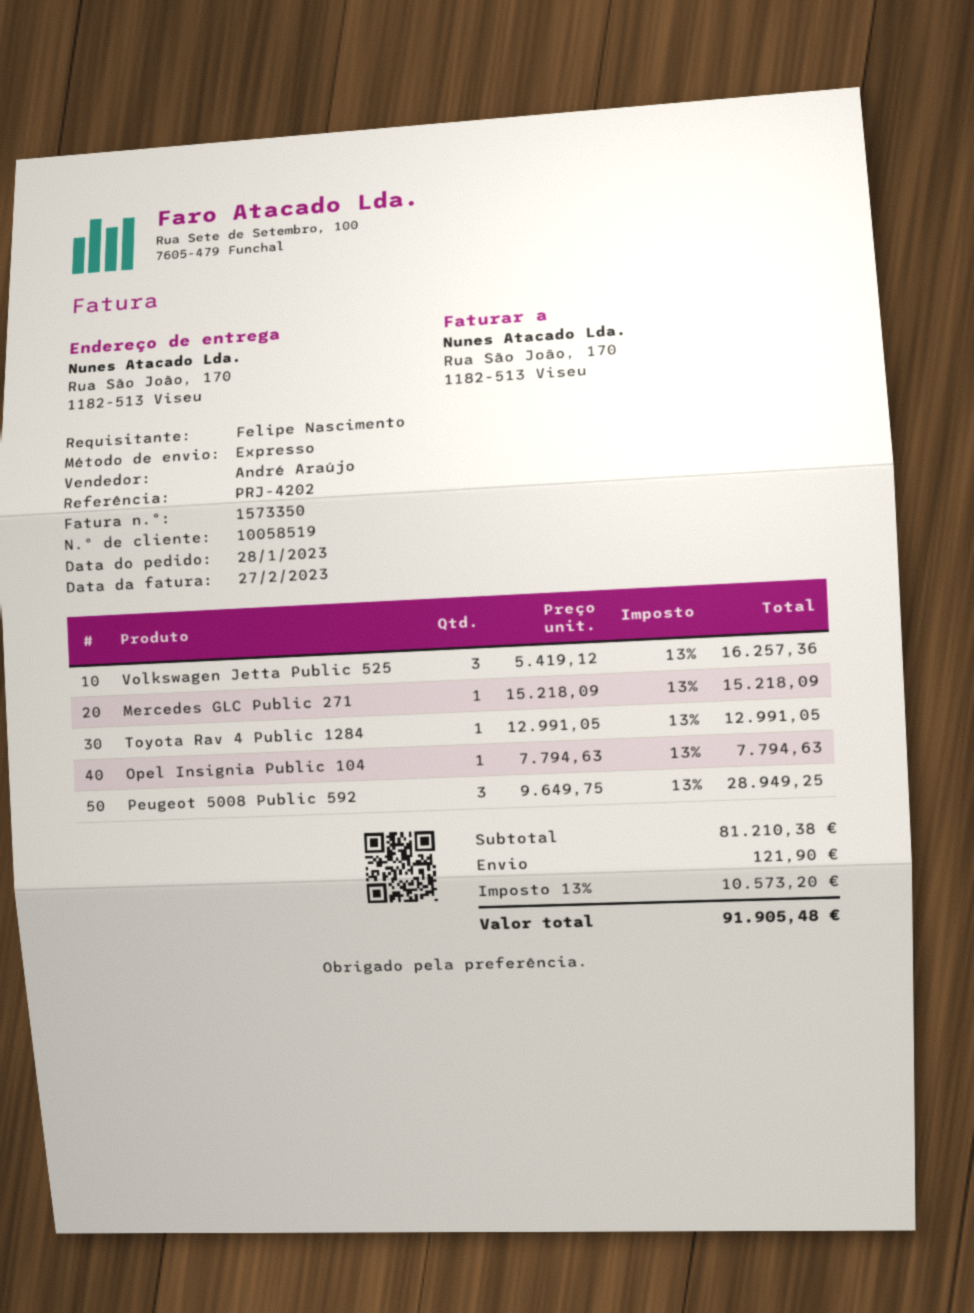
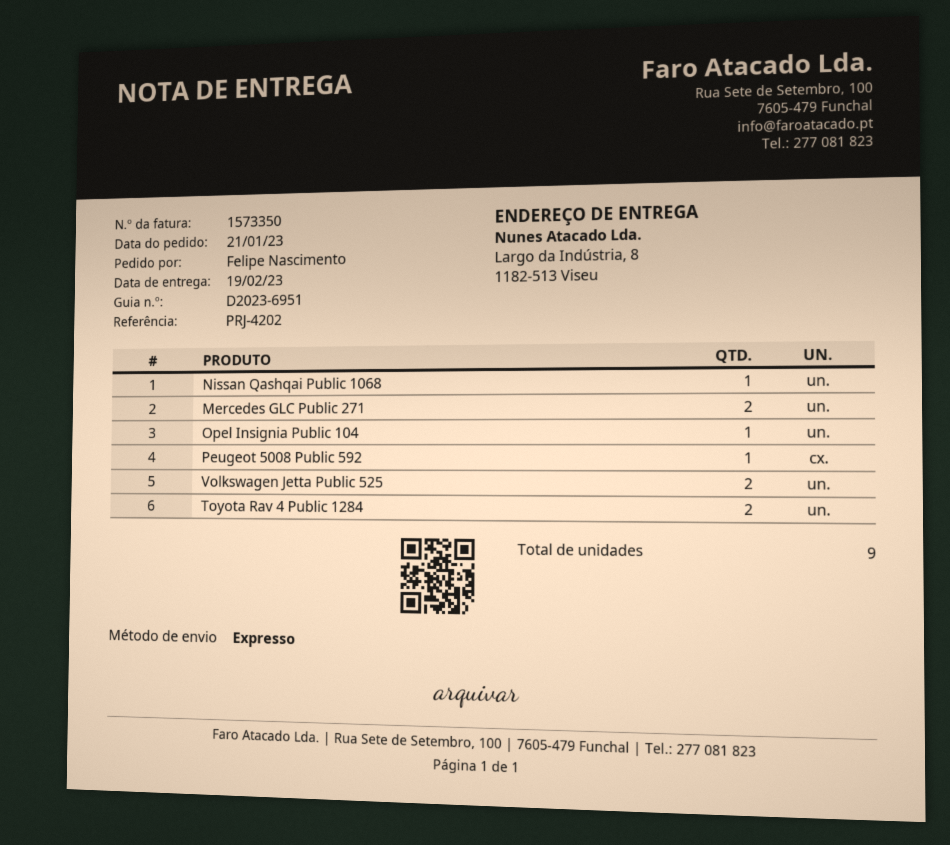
order date: 2023-01-28 -> 2023-01-21
ship to: Rua São João, 170, 1182-513 Viseu -> Largo da Indústria, 8, 1182-513 Viseu
Volkswagen Jetta Public 525: 3 -> 2
Mercedes GLC Public 271: 1 -> 2
Toyota Rav 4 Public 1284: 1 -> 2
Peugeot 5008 Public 592: 3 -> 1
Nissan Qashqai Public 1068: none -> 1

